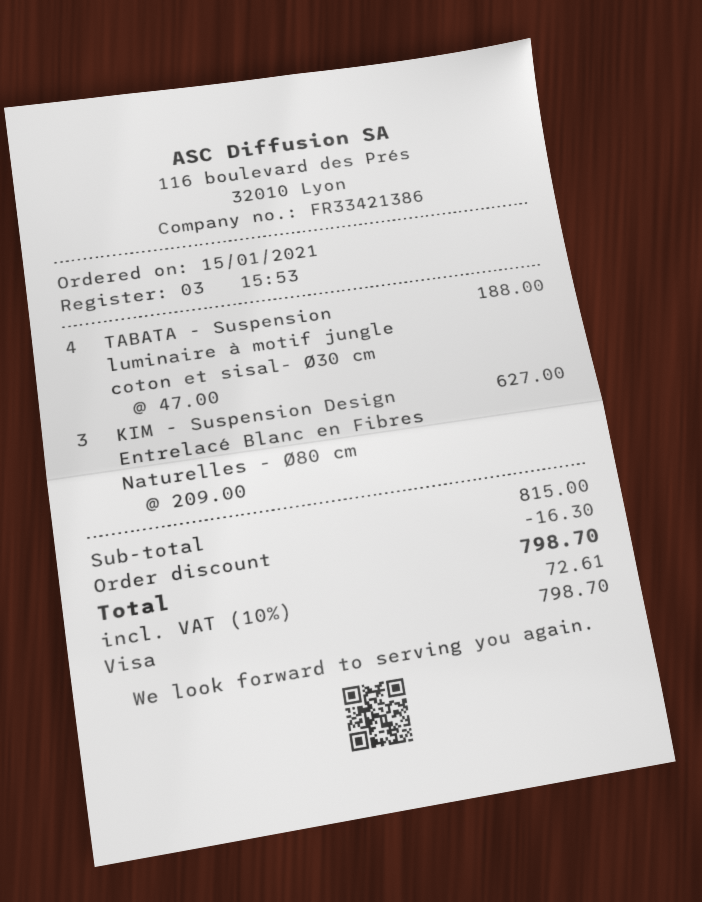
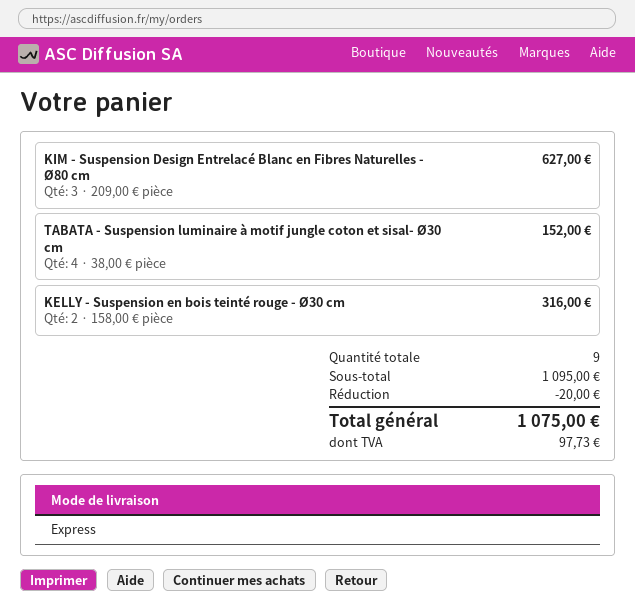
TABATA - Suspension luminaire à motif jungle coton et sisal- Ø30 cm: 4 x 47.00 = 188.00 -> 4 x 38.00 = 152.00
KELLY - Suspension en bois teinté rouge - Ø30 cm: none -> 2 x 158.00 = 316.00
subtotal: 815.00 -> 1095.00
discount: 16.30 -> 20.00
tax: 72.61 -> 97.73
total: 798.70 -> 1075.00

